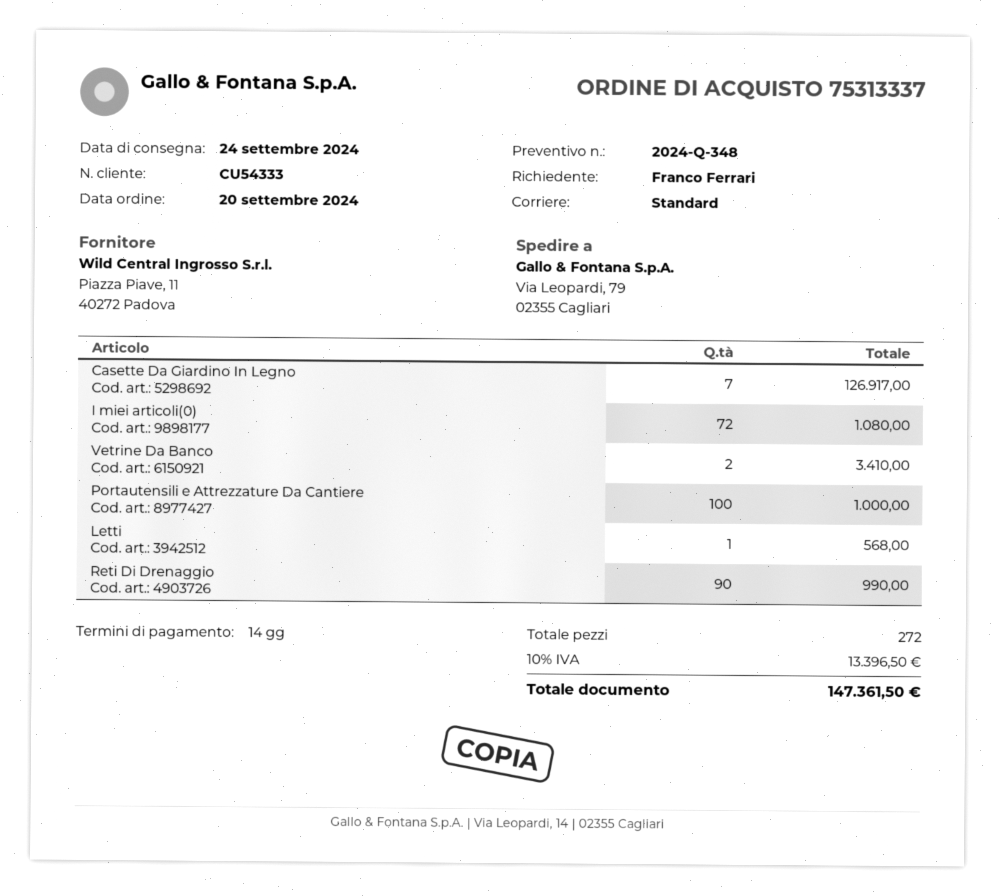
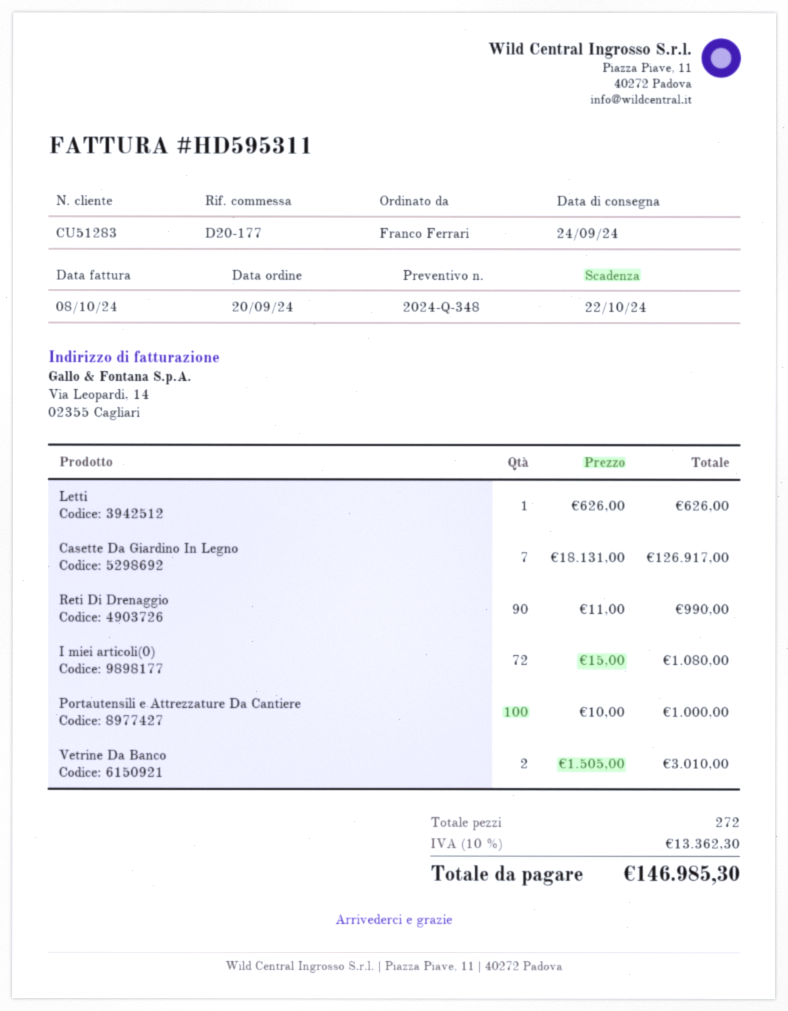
customer number: CU54333 -> CU51283
Vetrine Da Banco: 2 for 3410.00 -> 2 for 3010.00
Letti: 1 for 568.00 -> 1 for 626.00
tax: 10% = 13396.50 -> 10% = 13362.30
total: 147361.50 -> 146985.30

